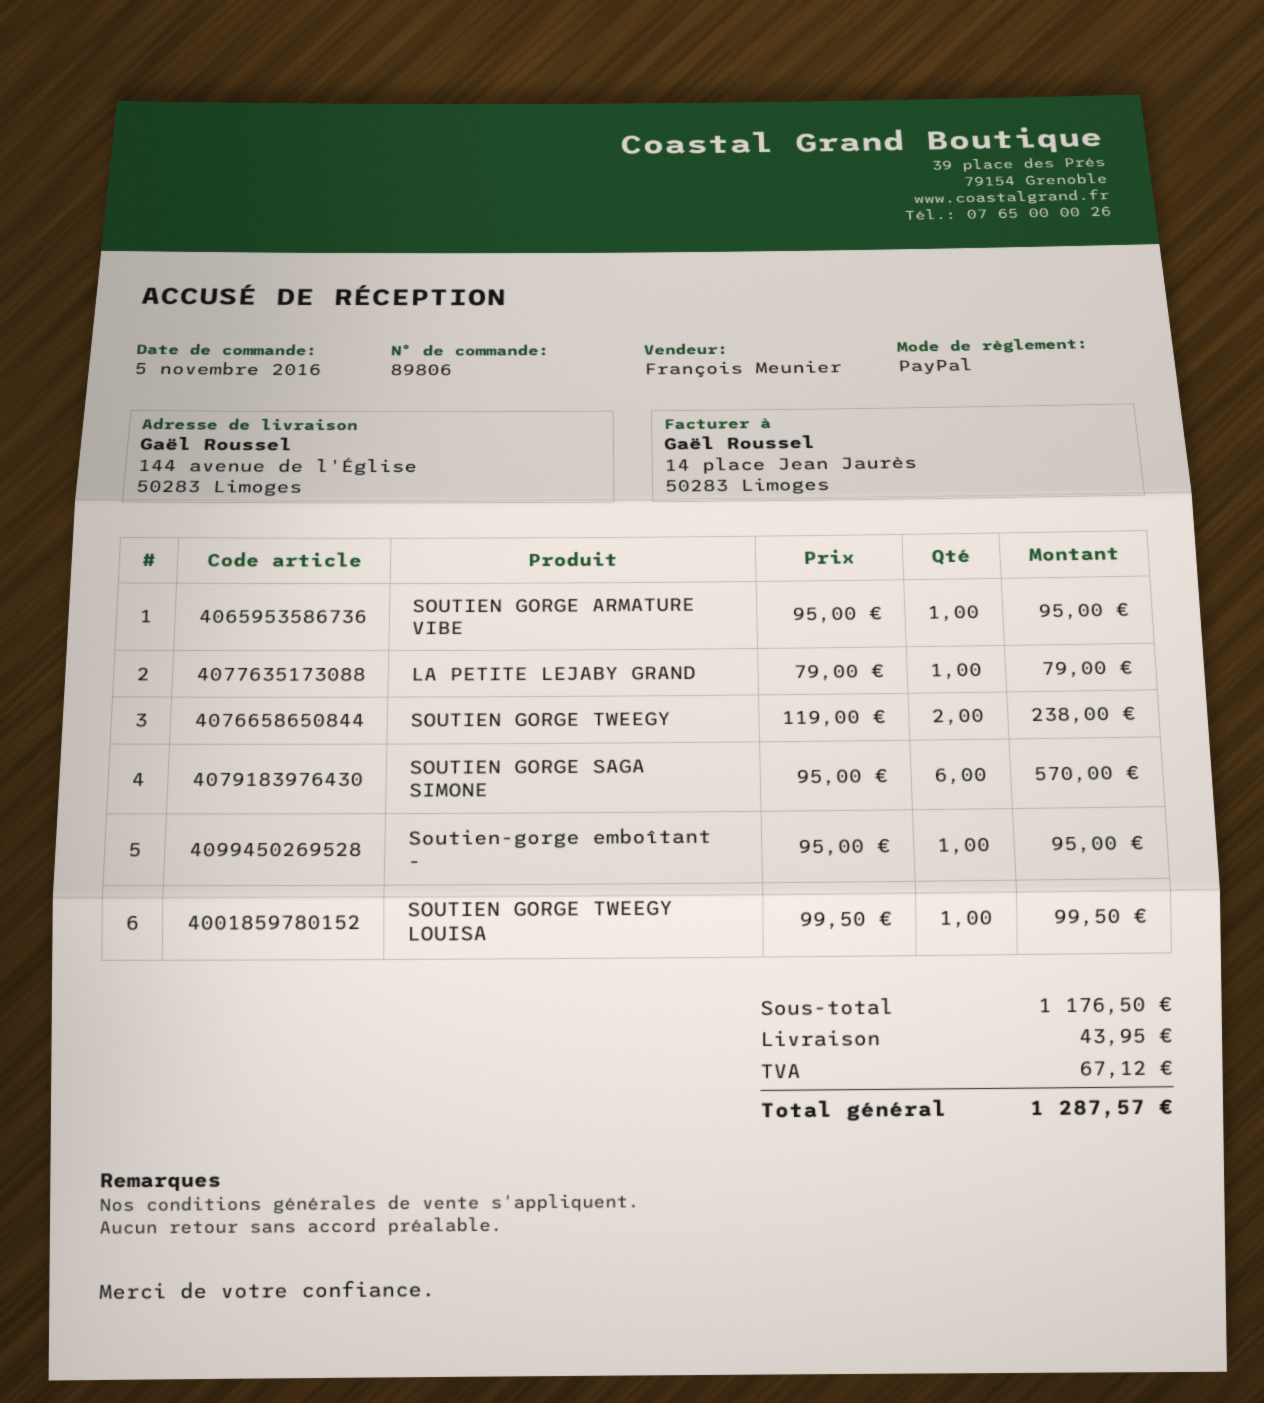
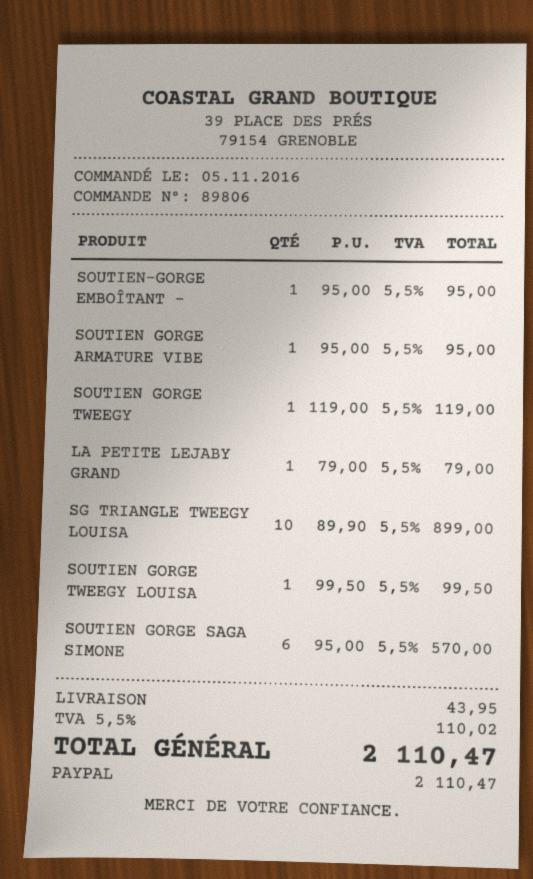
SOUTIEN GORGE TWEEGY: 2 x 119.00 = 238.00 -> 1 x 119.00 = 119.00
SG TRIANGLE TWEEGY LOUISA: none -> 10 x 89.90 = 899.00
tax: 67.12 -> 110.02
total: 1287.57 -> 2110.47

